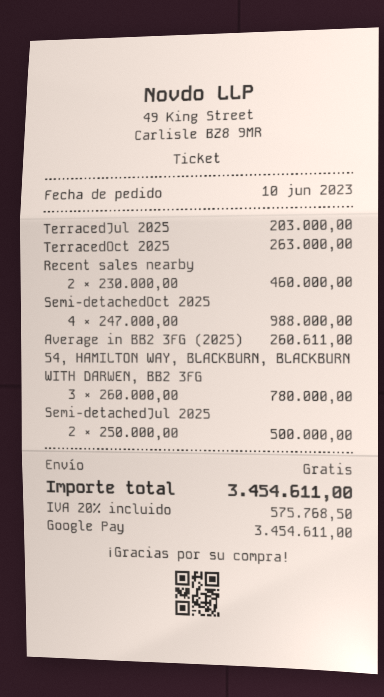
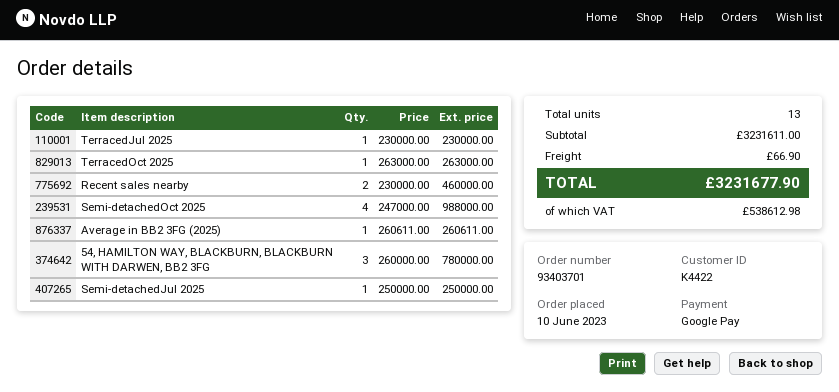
TerracedJul 2025: 1 x 203000.00 = 203000.00 -> 1 x 230000.00 = 230000.00
Semi-detachedJul 2025: 2 x 250000.00 = 500000.00 -> 1 x 250000.00 = 250000.00
shipping: 0.00 -> 66.90
tax: 575768.50 -> 538612.98
total: 3454611.00 -> 3231677.90

